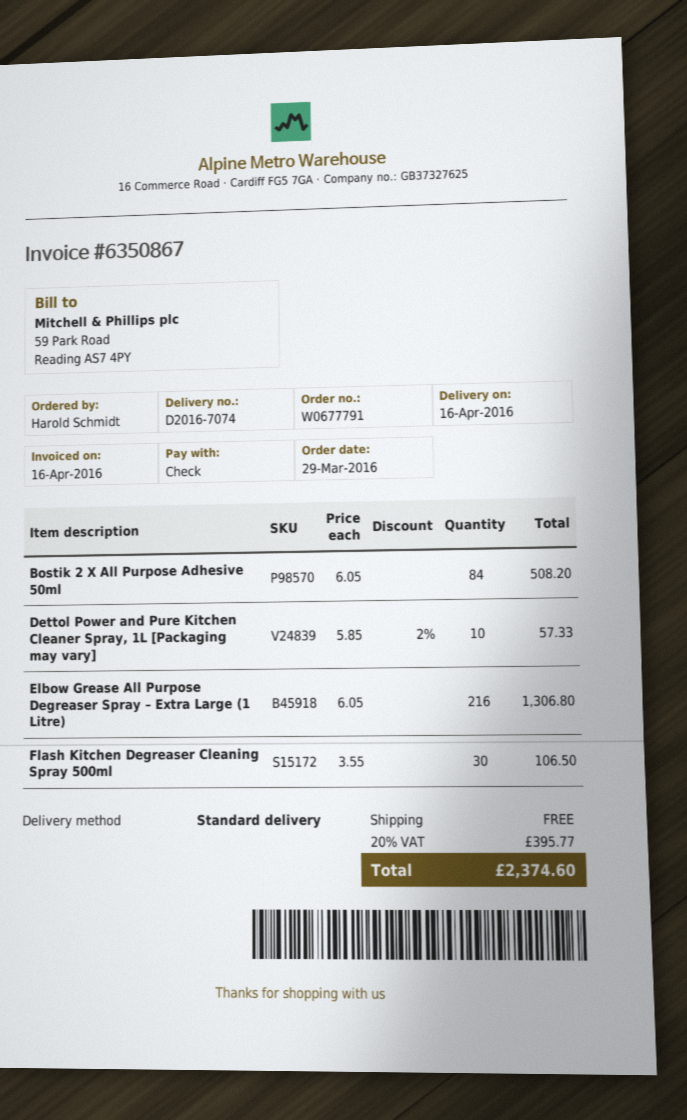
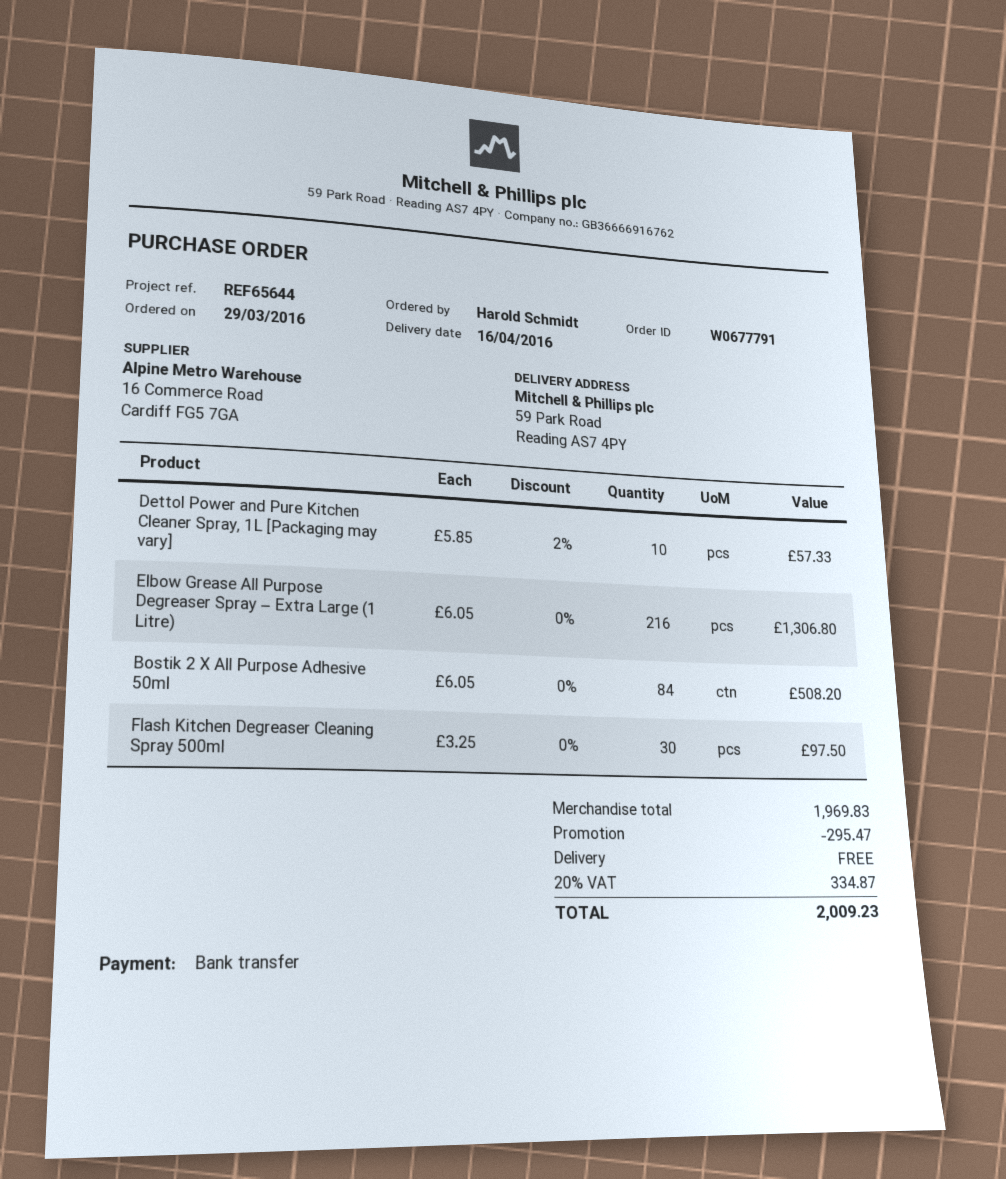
payment method: cheque -> bank transfer
Flash Kitchen Degreaser Cleaning Spray 500ml: 30 x 3.55 = 106.50 -> 30 x 3.25 = 97.50
discount: none -> 295.47
tax: 20% = 395.77 -> 20% = 334.87
total: 2374.60 -> 2009.23

